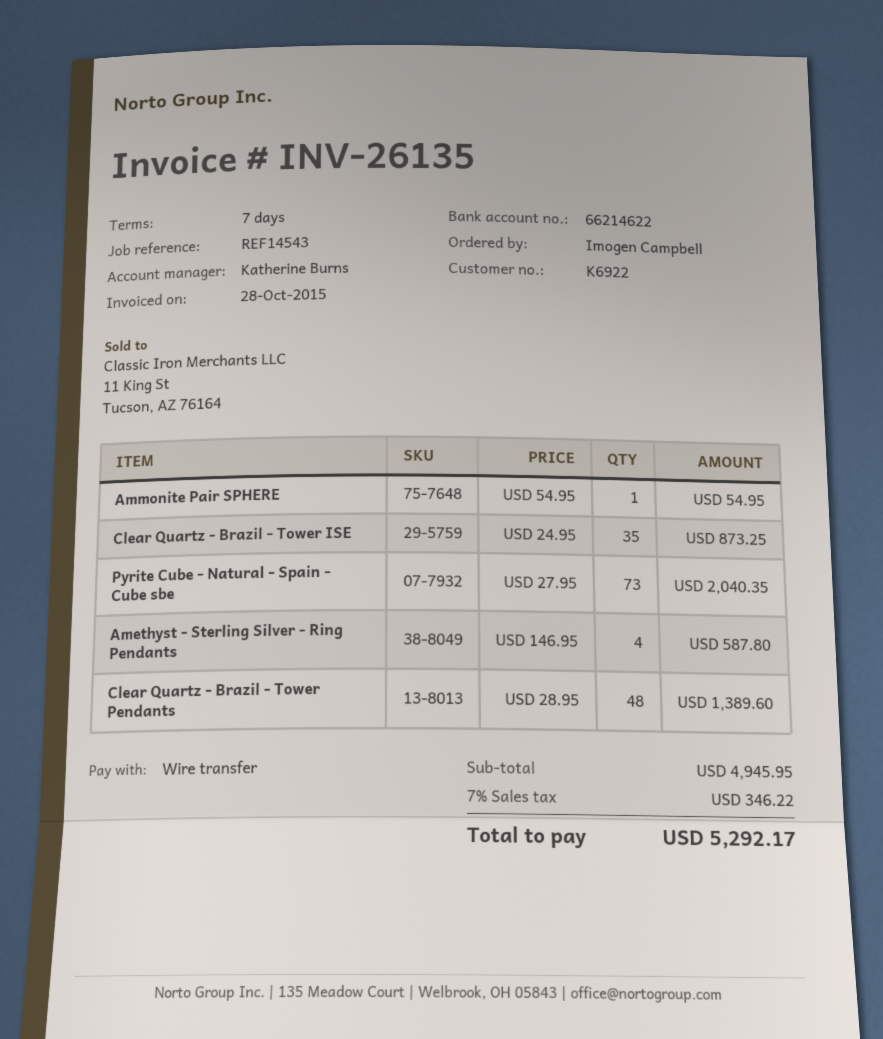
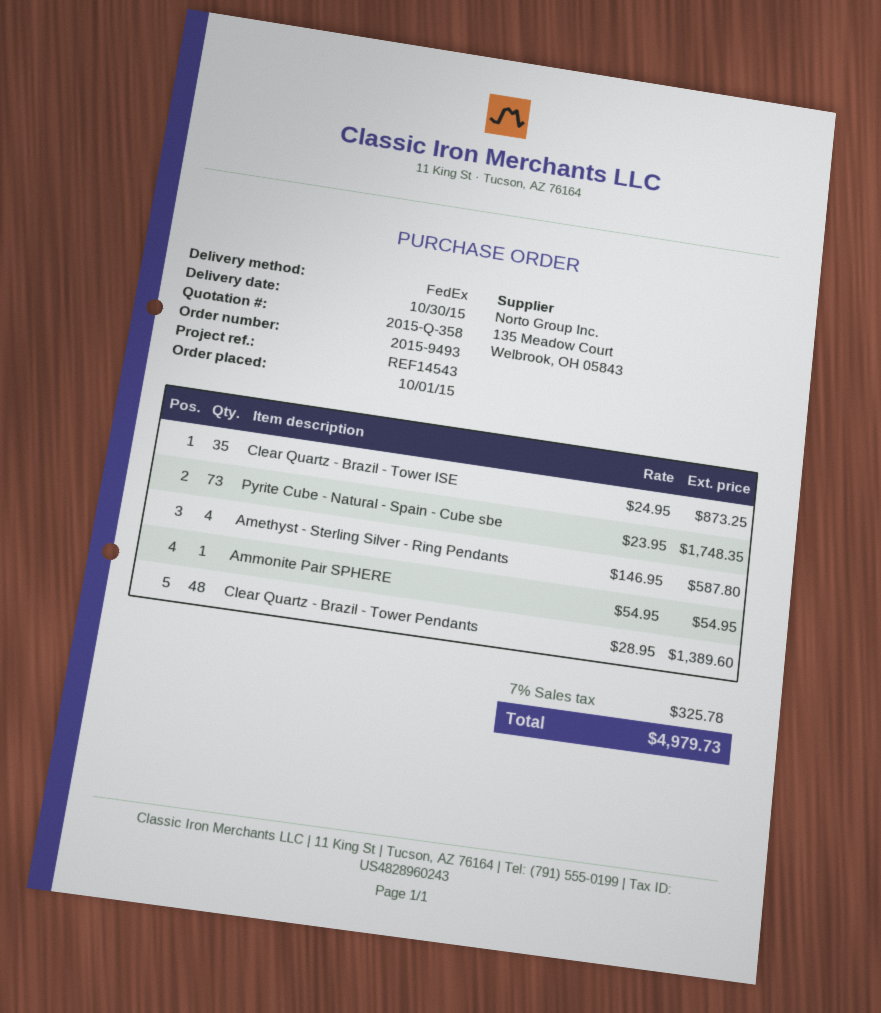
Pyrite Cube - Natural - Spain - Cube sbe: 73 x 27.95 = 2040.35 -> 73 x 23.95 = 1748.35
tax: 7% = 346.22 -> 7% = 325.78
total: 5292.17 -> 4979.73

